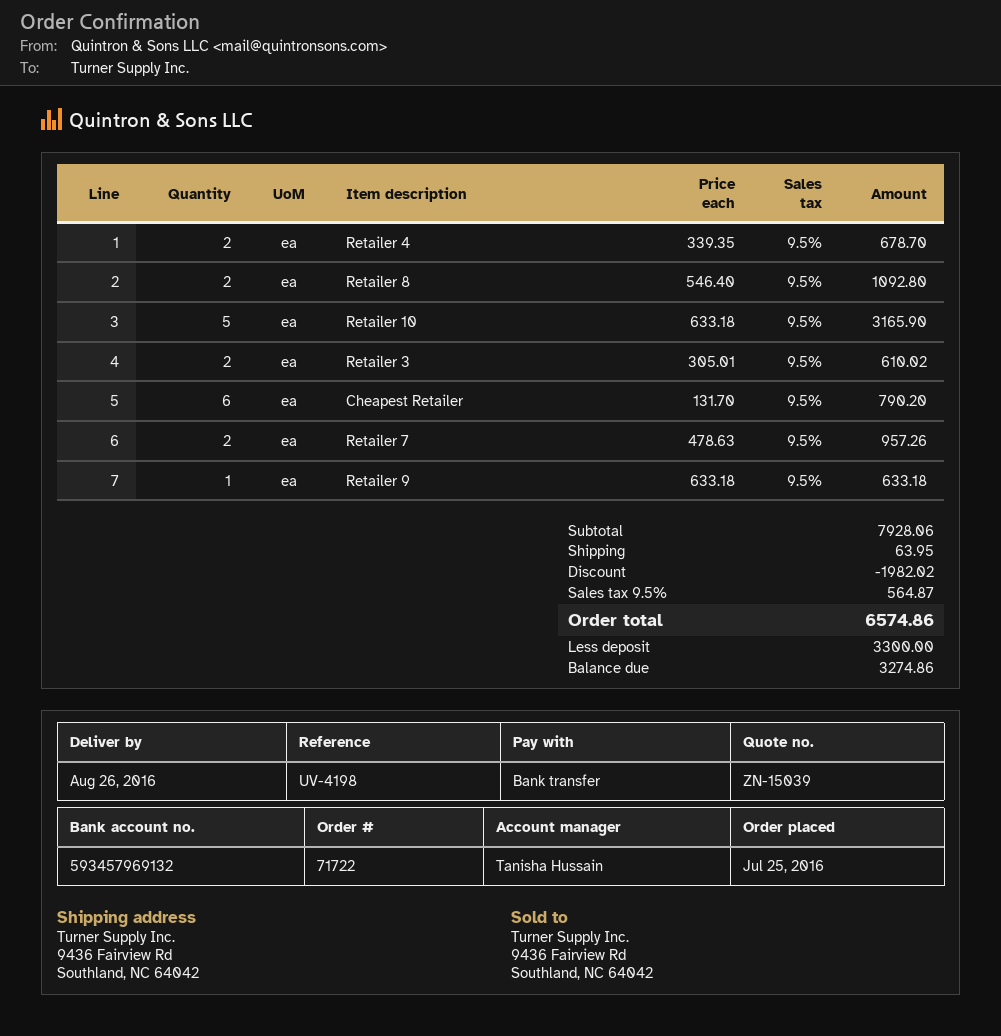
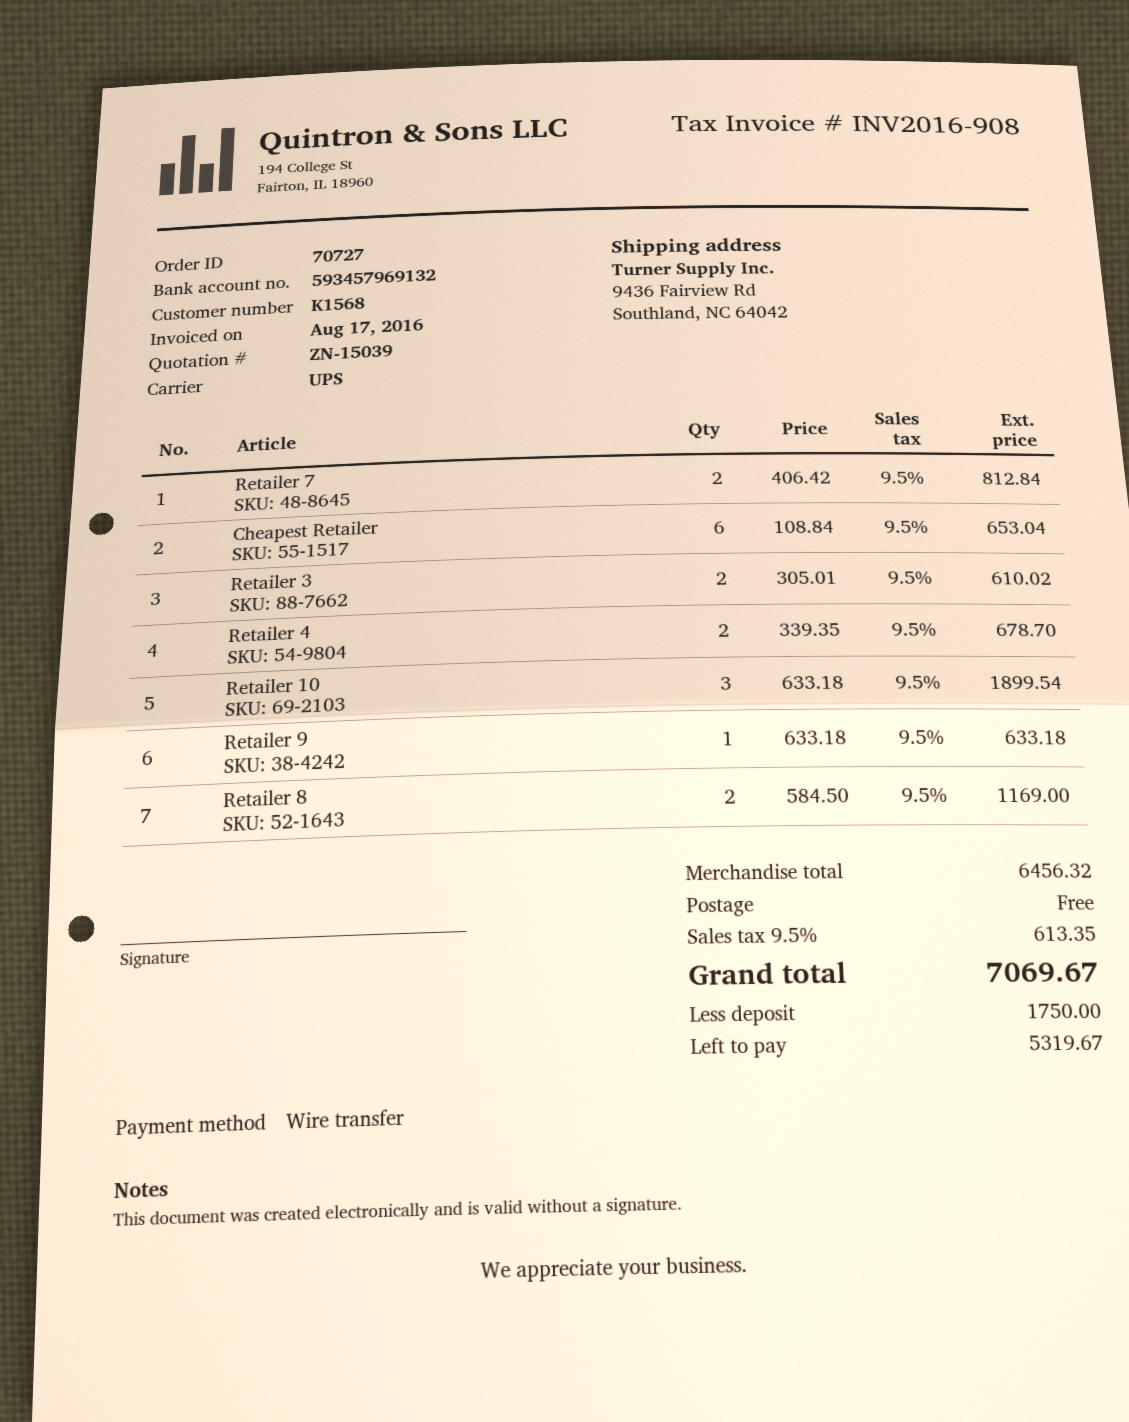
order number: 71722 -> 70727
Retailer 8: 2 x 546.40 = 1092.80 -> 2 x 584.50 = 1169.00
Retailer 10: 5 x 633.18 = 3165.90 -> 3 x 633.18 = 1899.54
Cheapest Retailer: 6 x 131.70 = 790.20 -> 6 x 108.84 = 653.04
Retailer 7: 2 x 478.63 = 957.26 -> 2 x 406.42 = 812.84
subtotal: 7928.06 -> 6456.32
discount: 1982.02 -> none
shipping: 63.95 -> 0.00
tax: 9.5% = 564.87 -> 9.5% = 613.35
total: 6574.86 -> 7069.67
deposit: 3300.00 -> 1750.00
balance: 3274.86 -> 5319.67

